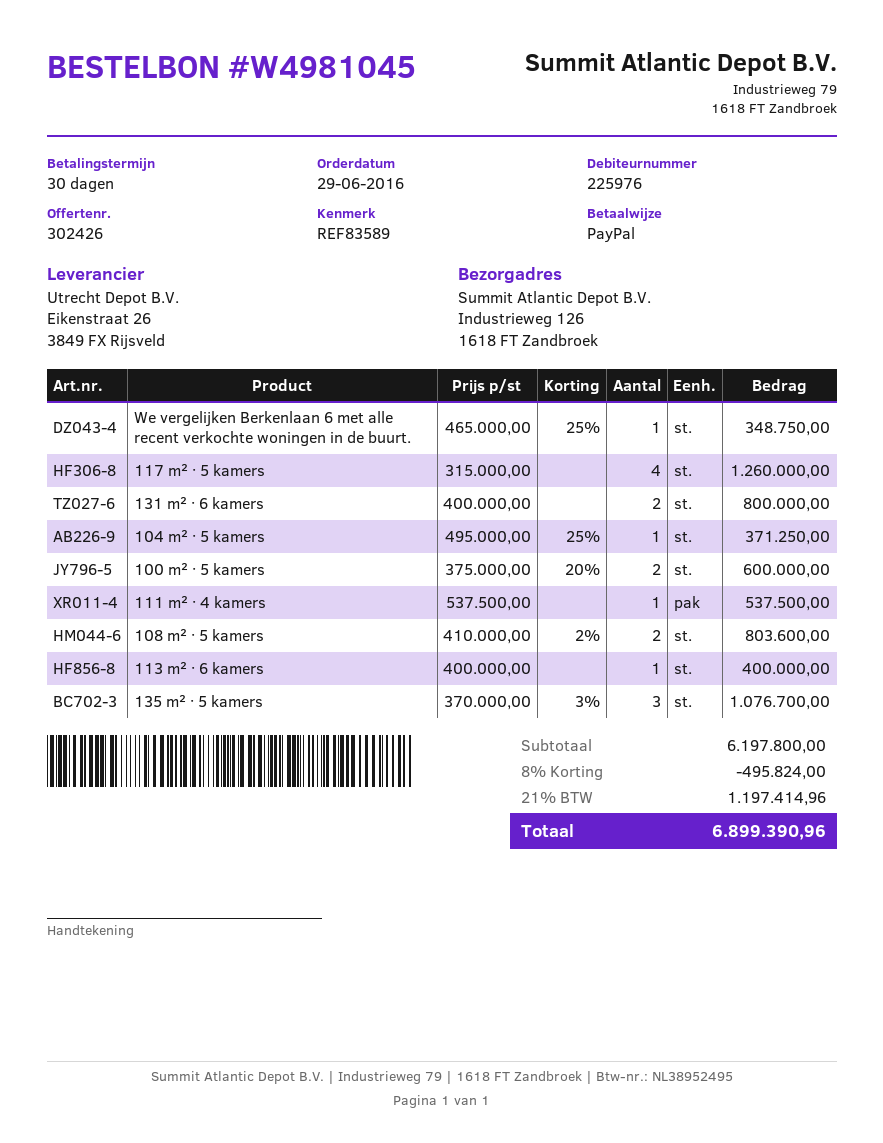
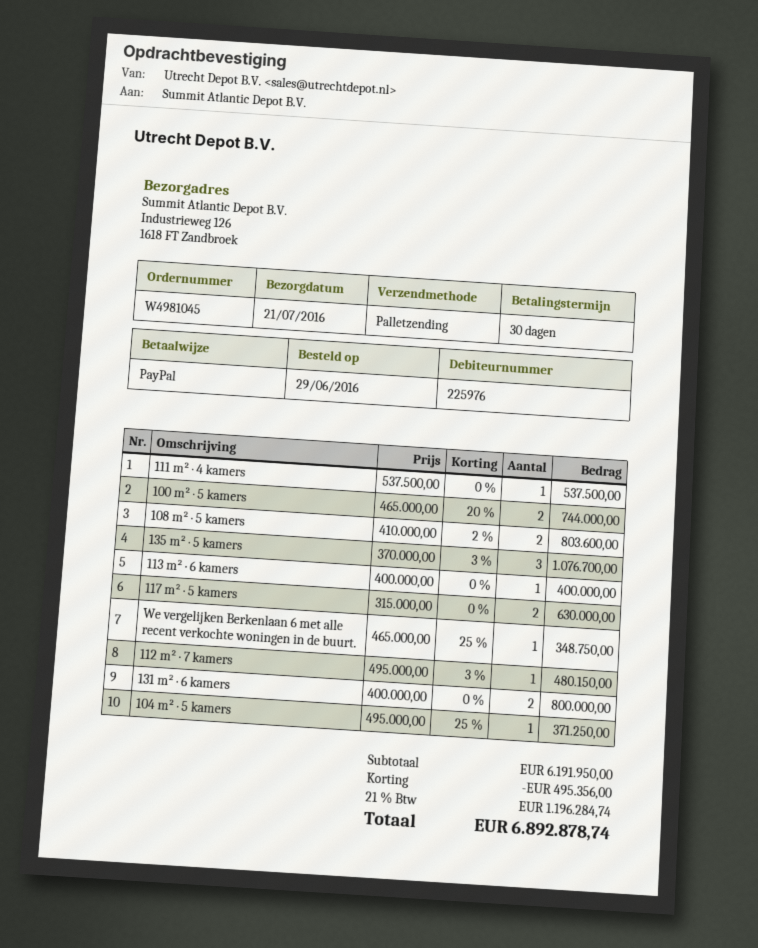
117 m² · 5 kamers: 4 x 315000.00 = 1260000.00 -> 2 x 315000.00 = 630000.00
100 m² · 5 kamers: 2 x 375000.00 - 20% = 600000.00 -> 2 x 465000.00 - 20% = 744000.00
112 m² · 7 kamers: none -> 1 x 495000.00 - 3% = 480150.00
subtotal: 6197800.00 -> 6191950.00
discount: 495824.00 -> 495356.00
tax: 21% = 1197414.96 -> 21% = 1196284.74
total: 6899390.96 -> 6892878.74

